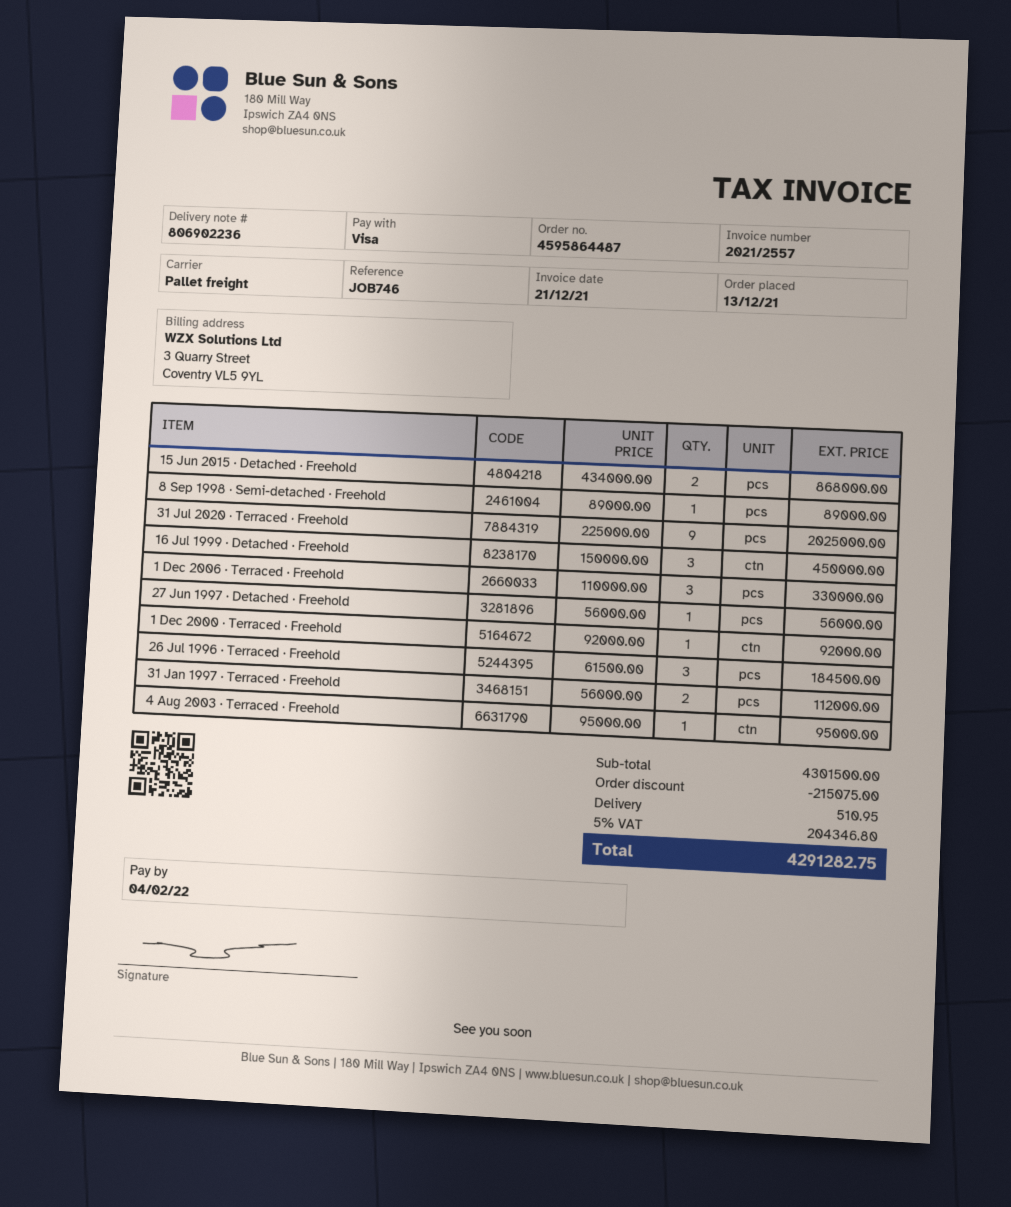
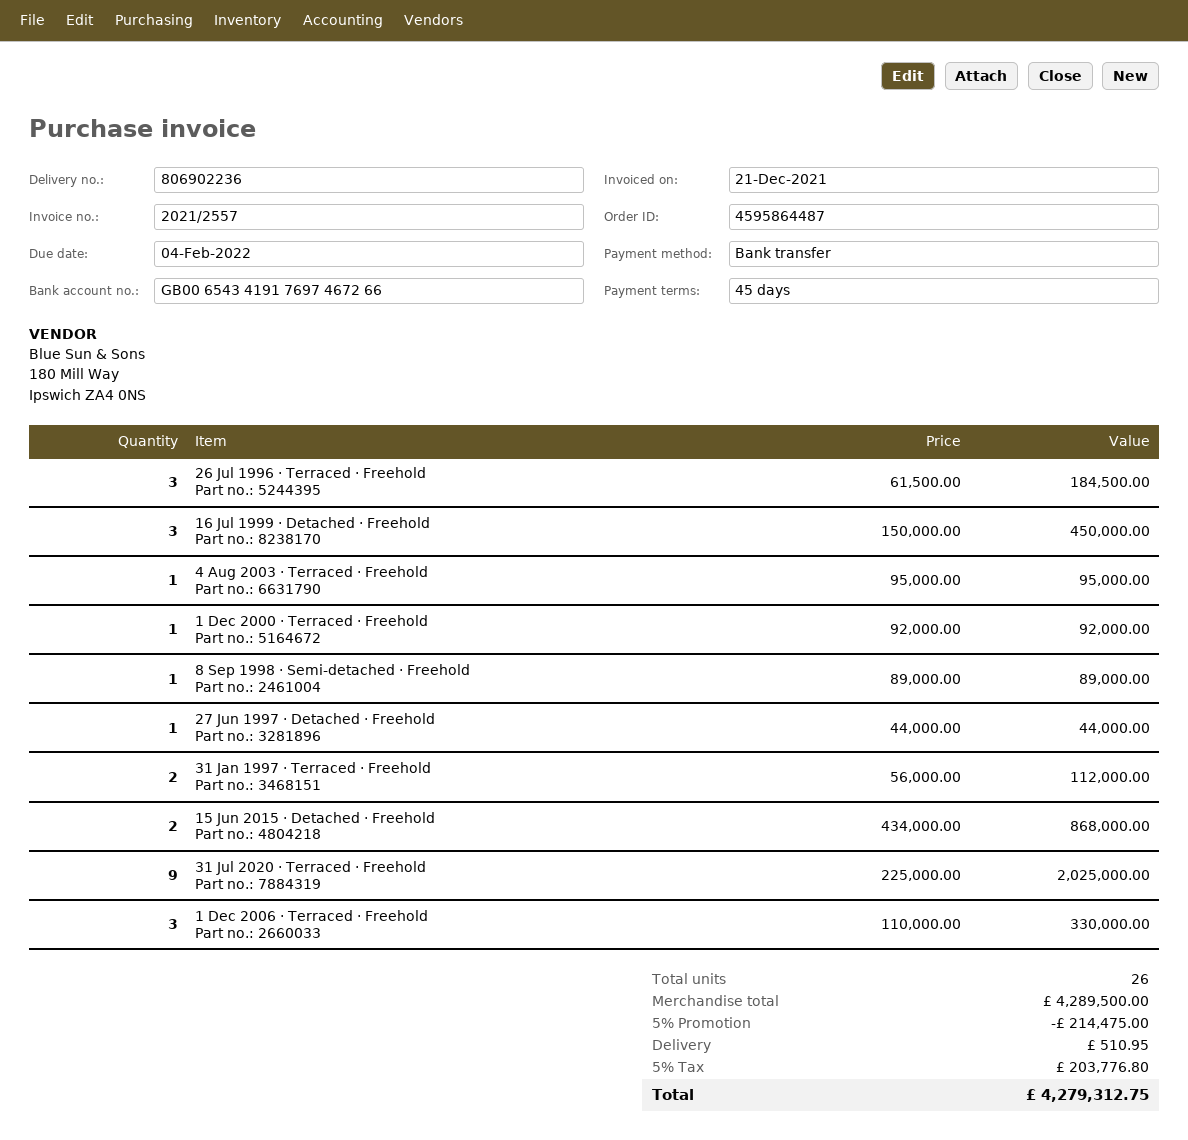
payment method: Visa -> bank transfer
27 Jun 1997 · Detached · Freehold: 1 x 56000.00 = 56000.00 -> 1 x 44000.00 = 44000.00
subtotal: 4301500.00 -> 4289500.00
discount: 215075.00 -> 214475.00
tax: 5% = 204346.80 -> 5% = 203776.80
total: 4291282.75 -> 4279312.75

